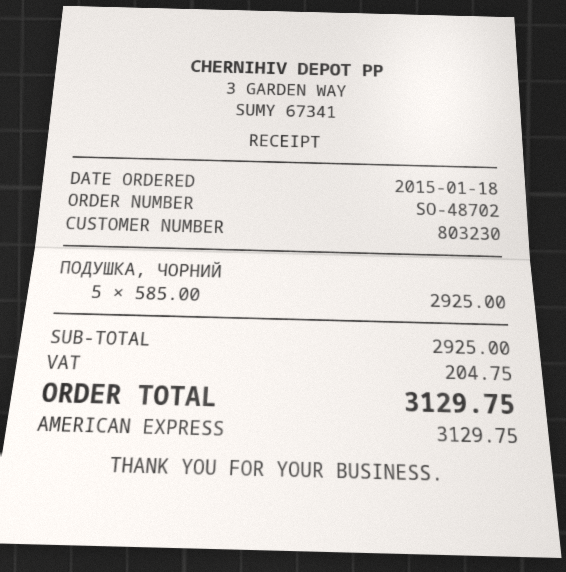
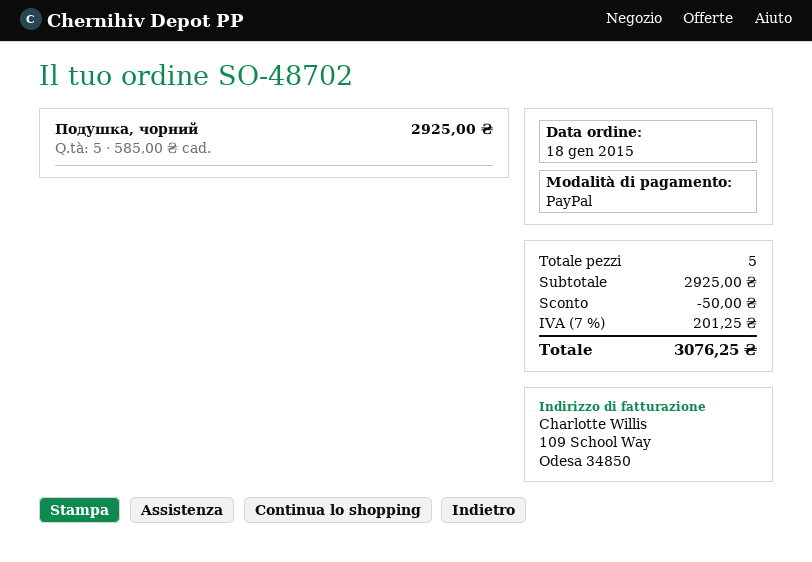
payment method: American Express -> PayPal
discount: none -> 50.00
tax: 204.75 -> 201.25
total: 3129.75 -> 3076.25

